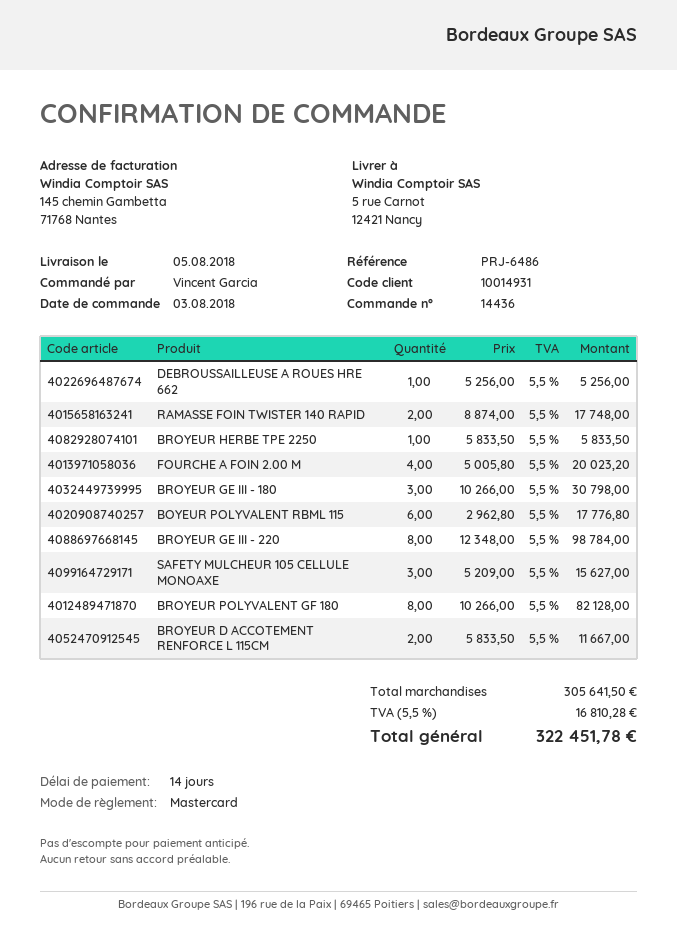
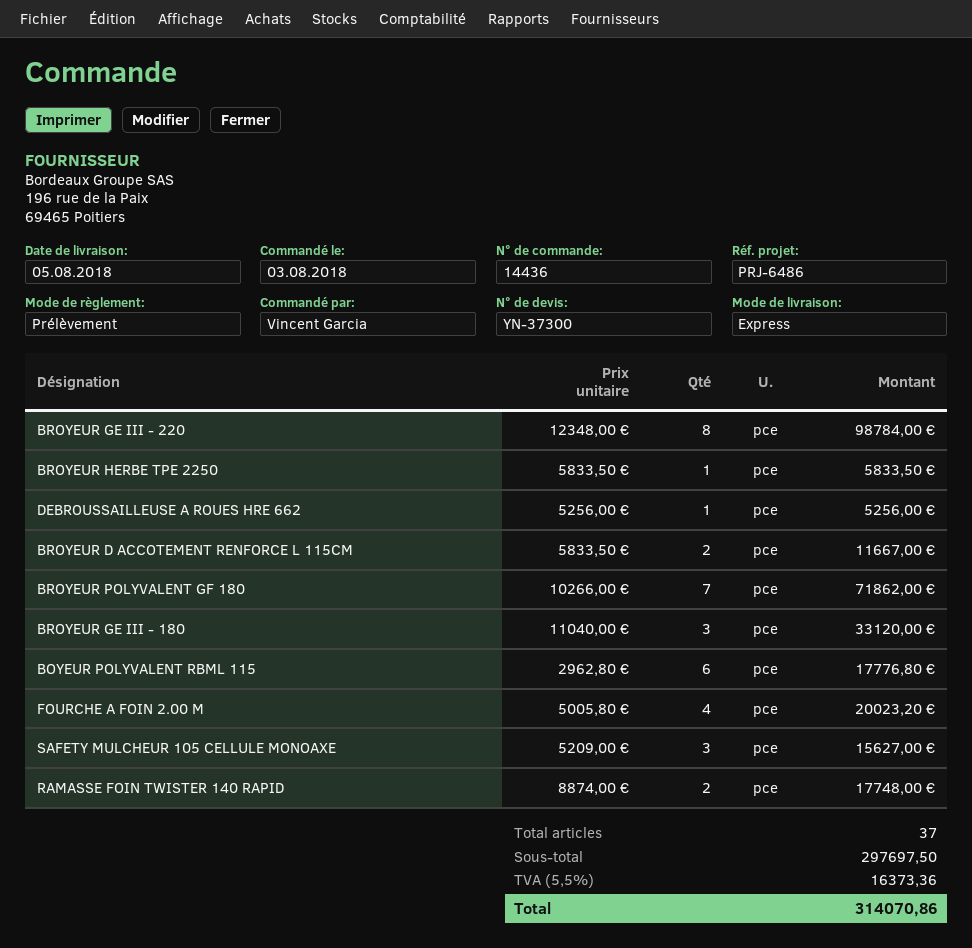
payment method: Mastercard -> direct debit
BROYEUR GE III - 180: 3 x 10266.00 = 30798.00 -> 3 x 11040.00 = 33120.00
BROYEUR POLYVALENT GF 180: 8 x 10266.00 = 82128.00 -> 7 x 10266.00 = 71862.00
subtotal: 305641.50 -> 297697.50
tax: 5.5% = 16810.28 -> 5.5% = 16373.36
total: 322451.78 -> 314070.86

